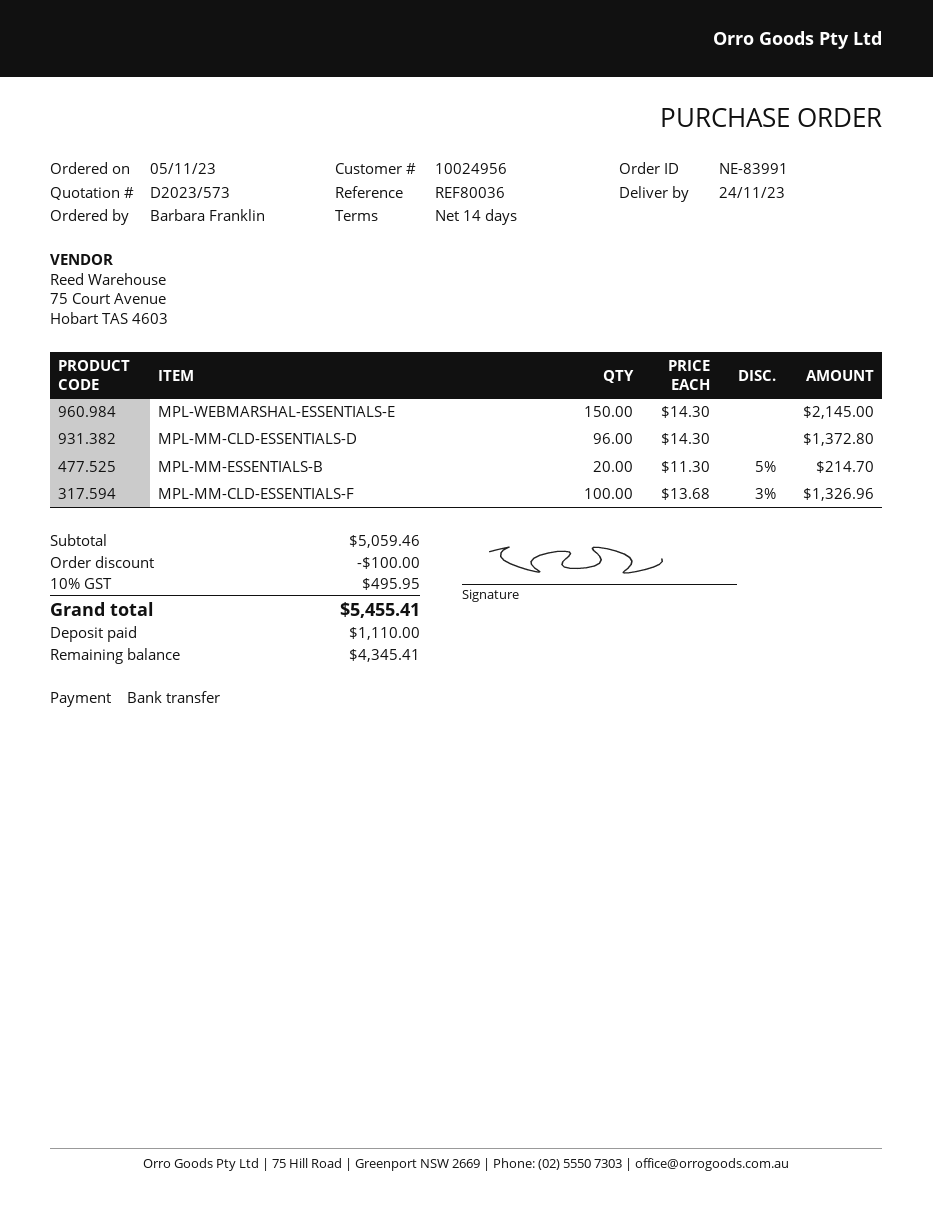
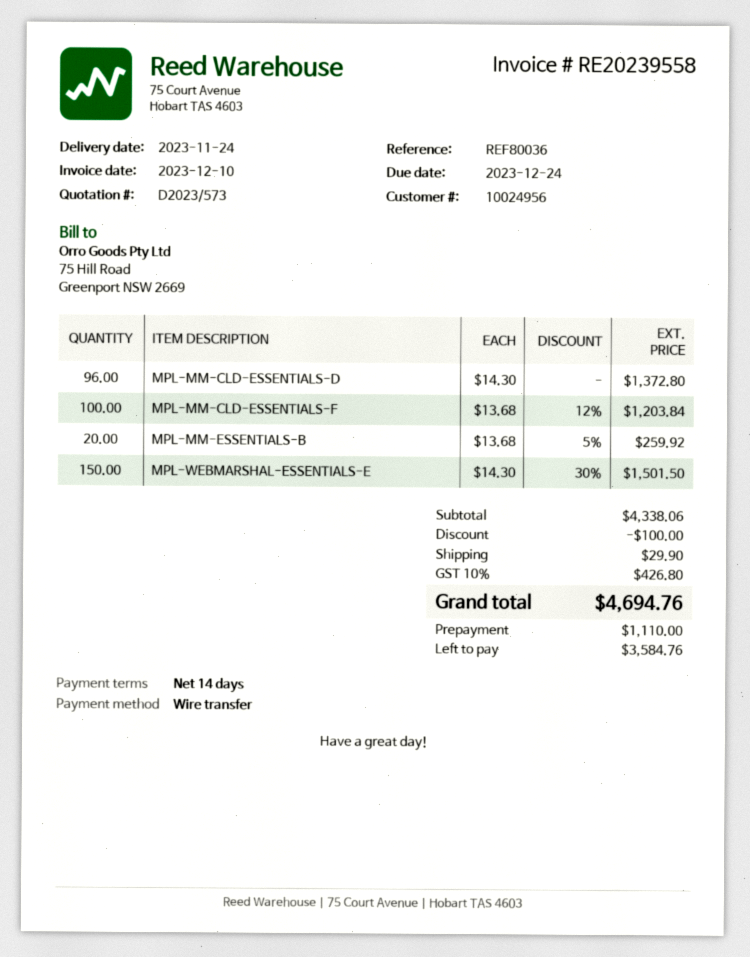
MPL-WEBMARSHAL-ESSENTIALS-E: 150 x 14.30 = 2145.00 -> 150 x 14.30 - 30% = 1501.50
MPL-MM-ESSENTIALS-B: 20 x 11.30 - 5% = 214.70 -> 20 x 13.68 - 5% = 259.92
MPL-MM-CLD-ESSENTIALS-F: 100 x 13.68 - 3% = 1326.96 -> 100 x 13.68 - 12% = 1203.84
subtotal: 5059.46 -> 4338.06
shipping: none -> 29.90
tax: 10% = 495.95 -> 10% = 426.80
total: 5455.41 -> 4694.76
balance: 4345.41 -> 3584.76

